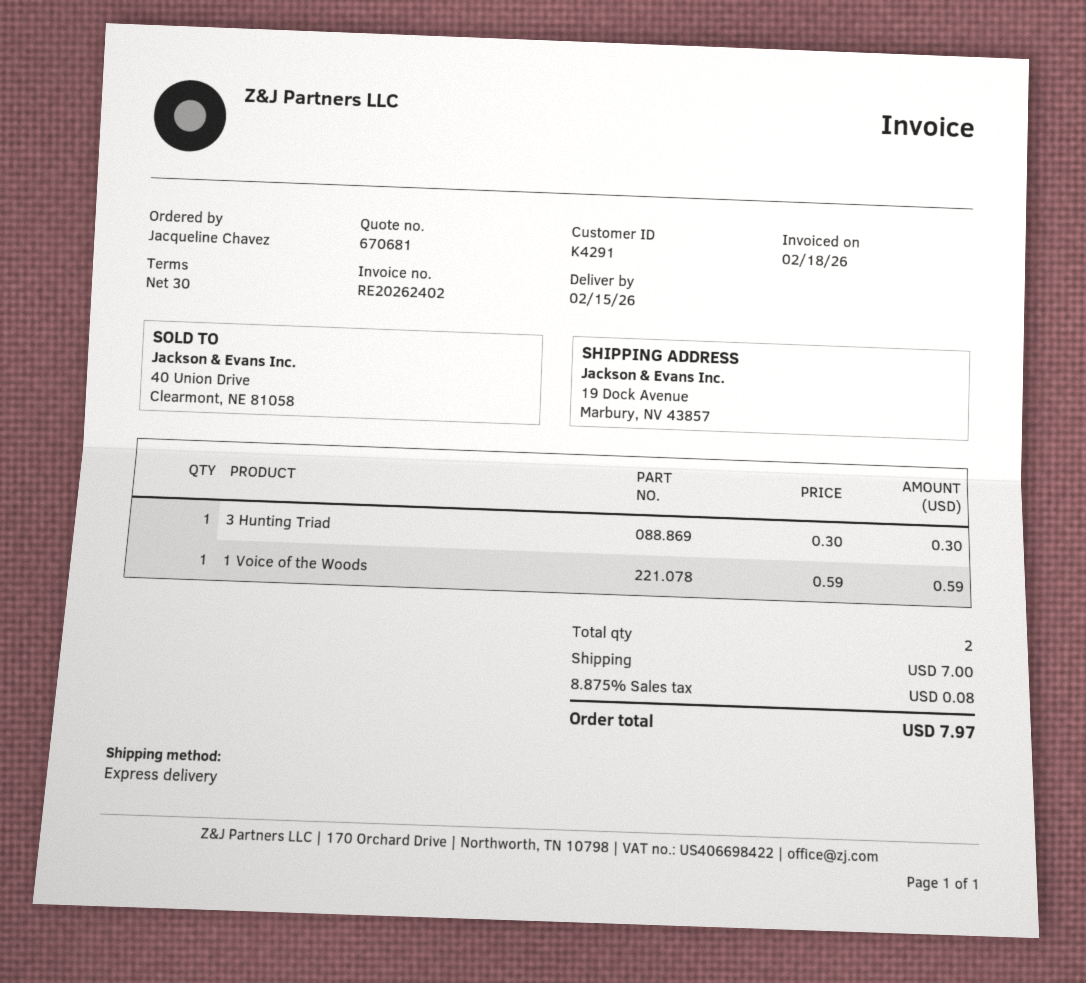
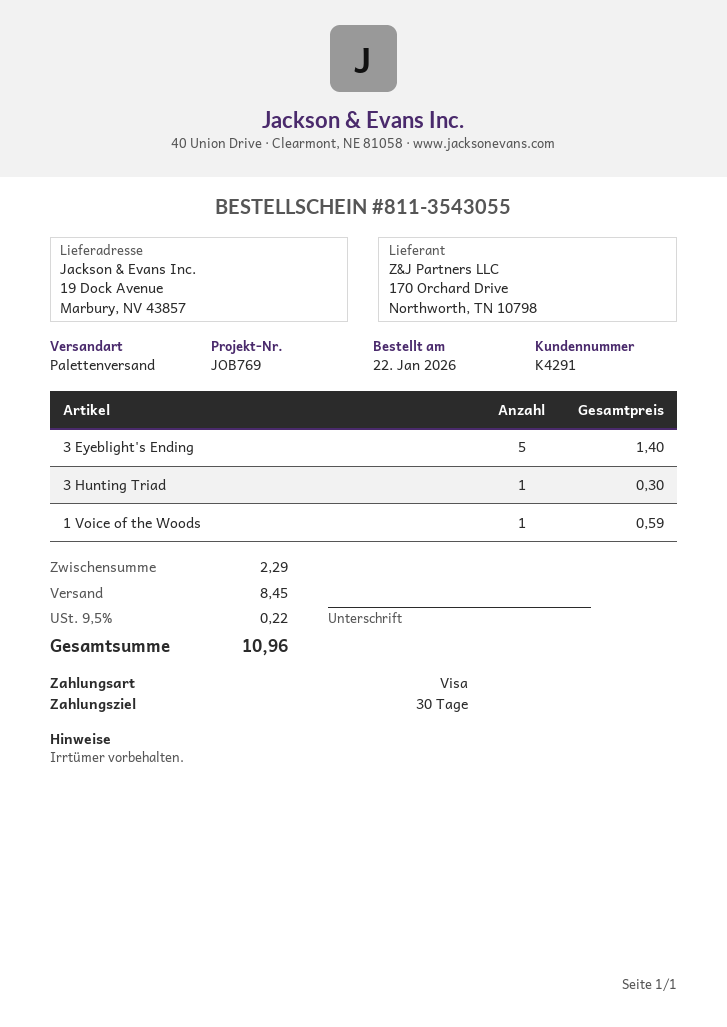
shipping method: express -> pallet freight
3 Eyeblight's Ending: none -> 5 for 1.40
shipping: 7.00 -> 8.45
tax: 8.875% = 0.08 -> 9.5% = 0.22
total: 7.97 -> 10.96

